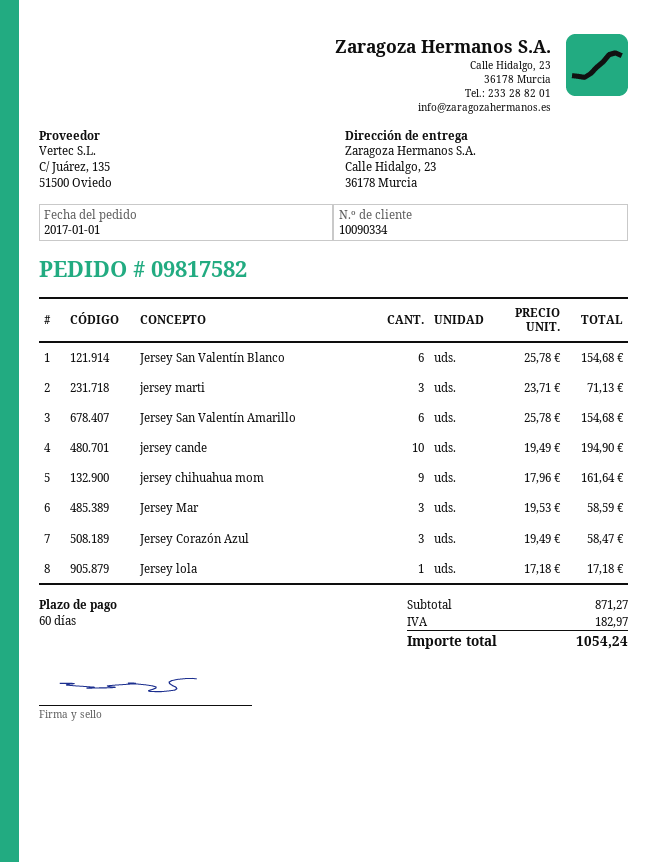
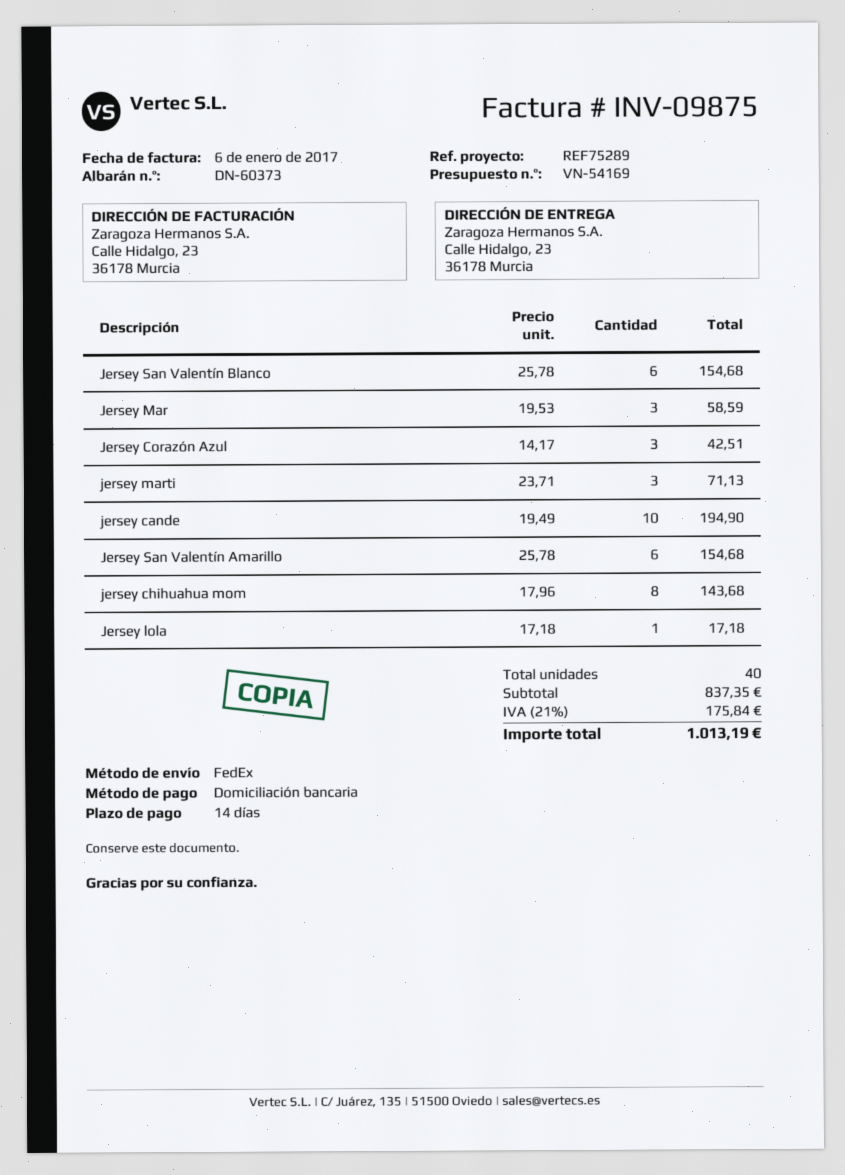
payment terms: 60 days -> 14 days
jersey chihuahua mom: 9 x 17.96 = 161.64 -> 8 x 17.96 = 143.68
Jersey Corazón Azul: 3 x 19.49 = 58.47 -> 3 x 14.17 = 42.51
subtotal: 871.27 -> 837.35
tax: 182.97 -> 175.84
total: 1054.24 -> 1013.19

